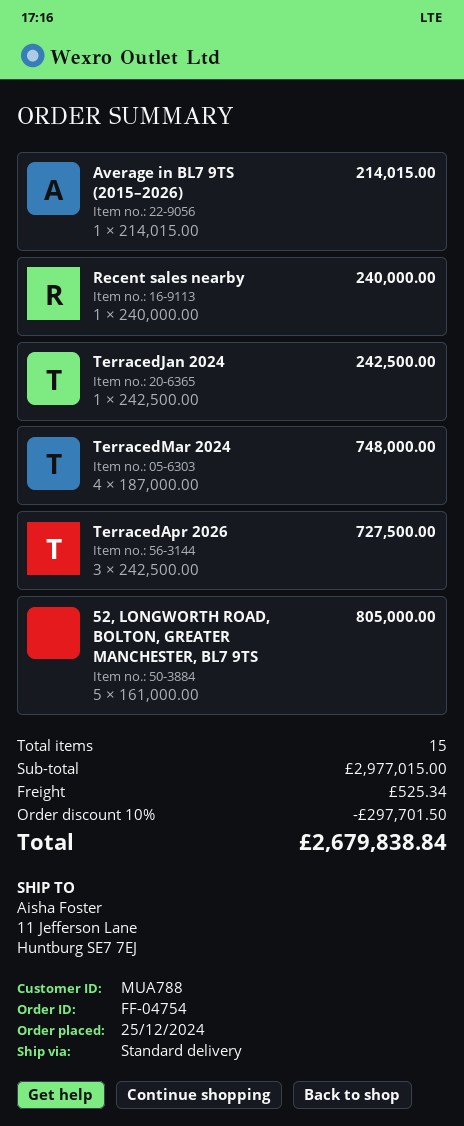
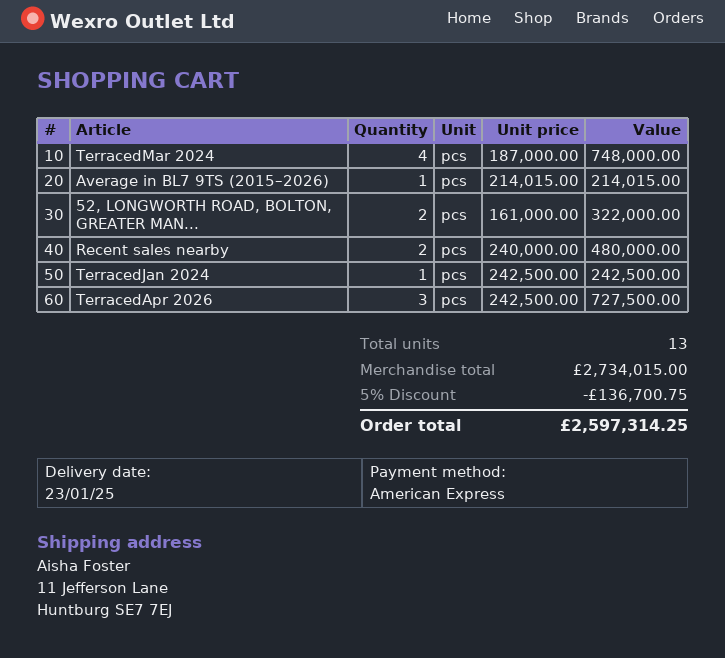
Recent sales nearby: 1 x 240000.00 = 240000.00 -> 2 x 240000.00 = 480000.00
52, LONGWORTH ROAD, BOLTON, GREATER MANCHESTER, BL7 9TS: 5 x 161000.00 = 805000.00 -> 2 x 161000.00 = 322000.00
total quantity: 15 -> 13
subtotal: 2977015.00 -> 2734015.00
discount: 10% = 297701.50 -> 5% = 136700.75
shipping: 525.34 -> none
total: 2679838.84 -> 2597314.25

